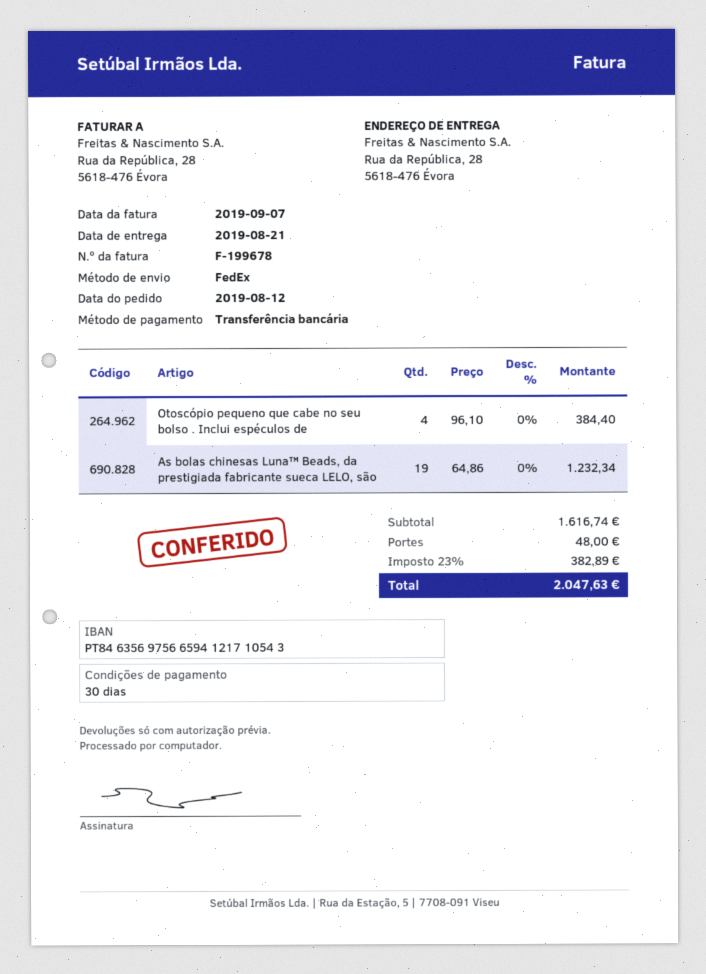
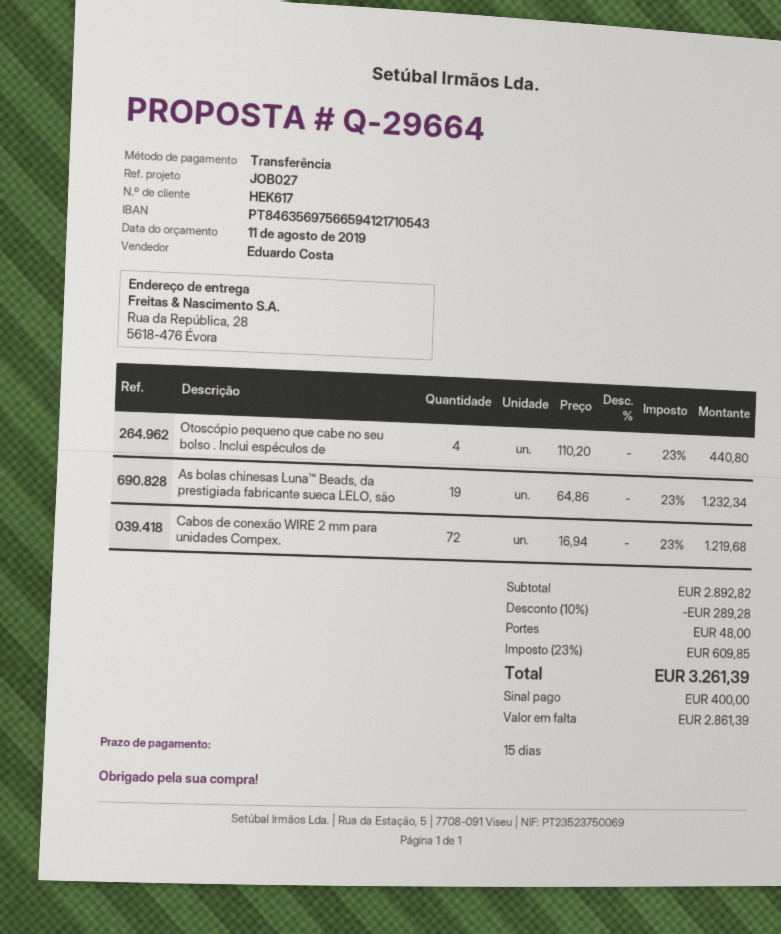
payment terms: 30 days -> 15 days
Otoscópio pequeno que cabe no seu bolso . Inclui espéculos de: 4 x 96.10 = 384.40 -> 4 x 110.20 = 440.80
Cabos de conexão WIRE 2 mm para unidades Compex.: none -> 72 x 16.94 = 1219.68
subtotal: 1616.74 -> 2892.82
discount: none -> 10% = 289.28
tax: 23% = 382.89 -> 23% = 609.85
total: 2047.63 -> 3261.39

